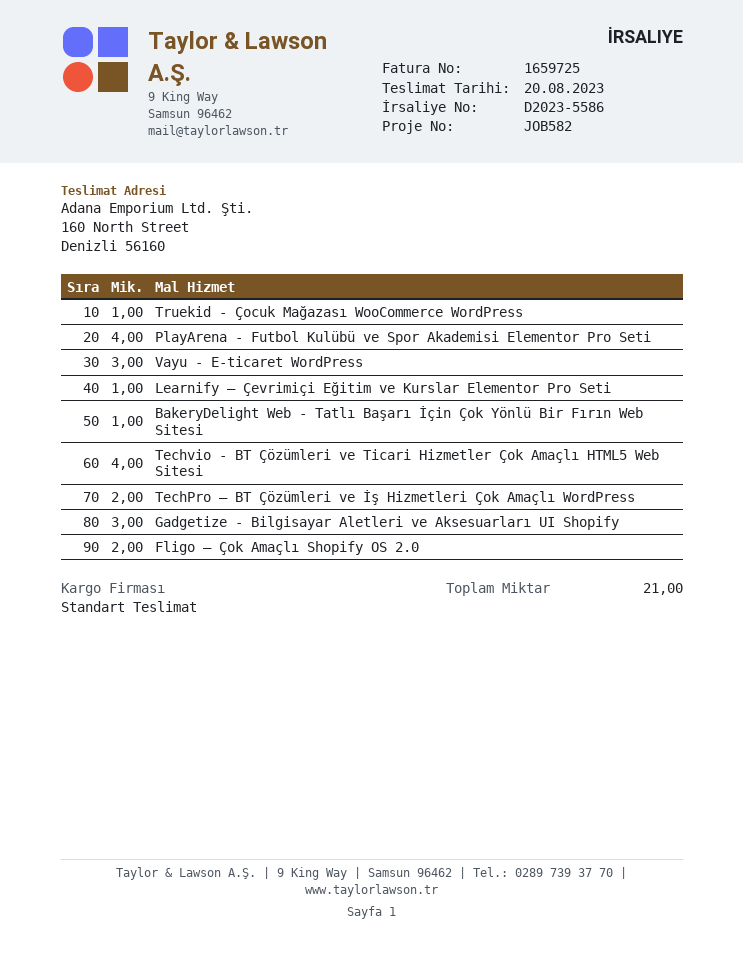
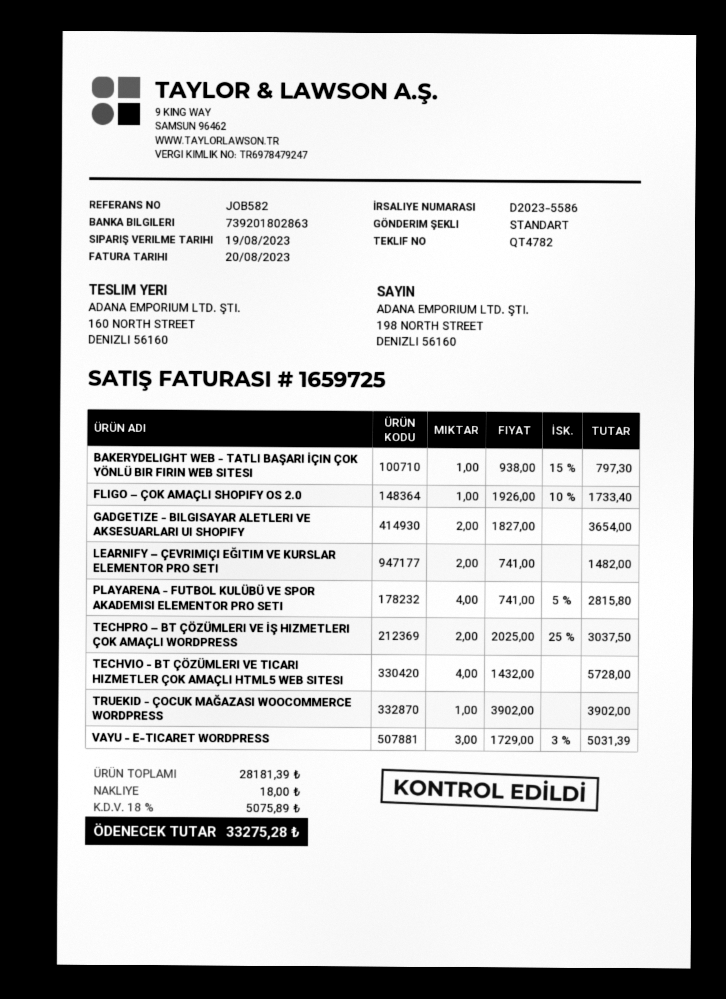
Learnify – Çevrimiçi Eğitim ve Kurslar Elementor Pro Seti: 1 -> 2
Gadgetize - Bilgisayar Aletleri ve Aksesuarları UI Shopify: 3 -> 2
Fligo – Çok Amaçlı Shopify OS 2.0: 2 -> 1

